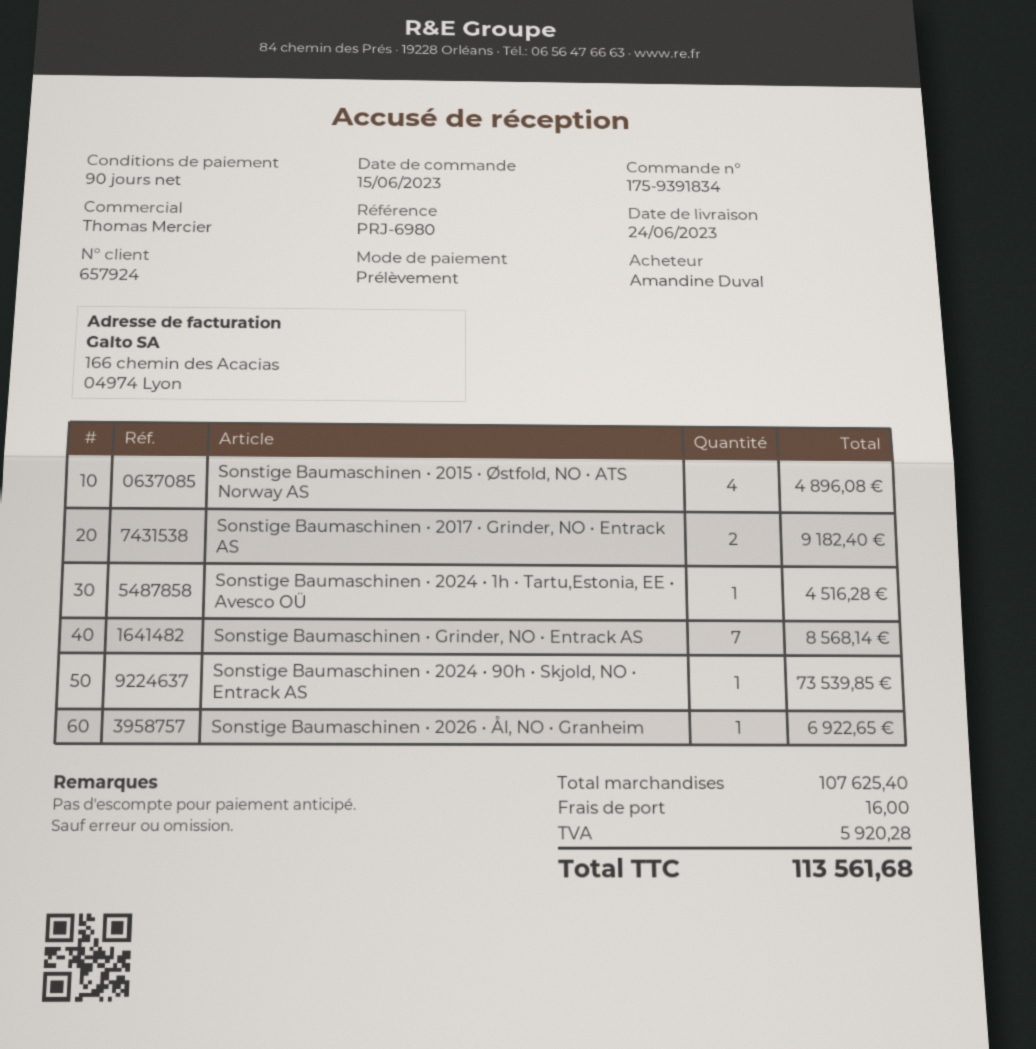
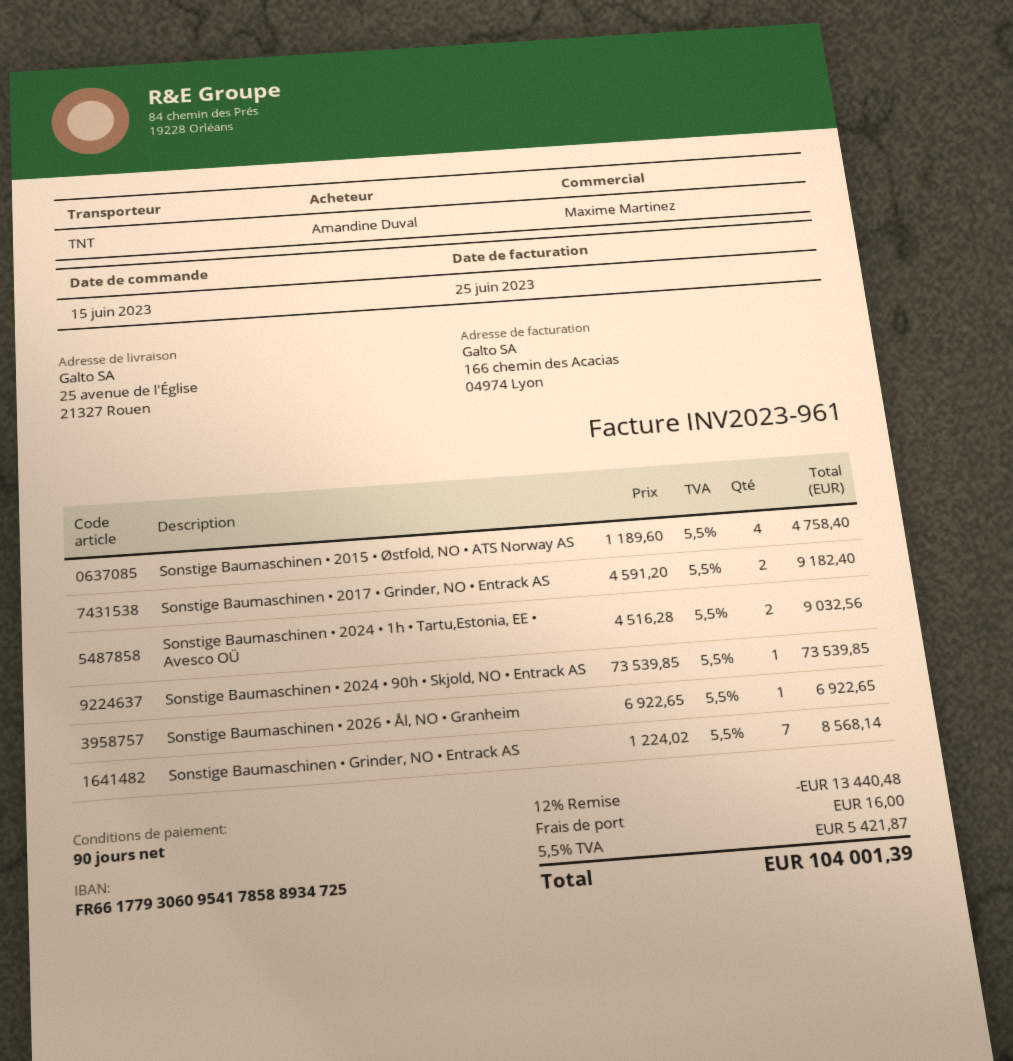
sales rep: Thomas Mercier -> Maxime Martinez
Sonstige Baumaschinen • 2015 • Østfold, NO • ATS Norway AS: 4 for 4896.08 -> 4 for 4758.40
Sonstige Baumaschinen • 2024 • 1h • Tartu,Estonia, EE • Avesco OÜ: 1 for 4516.28 -> 2 for 9032.56
discount: none -> 12% = 13440.48
tax: 5920.28 -> 5421.87
total: 113561.68 -> 104001.39

